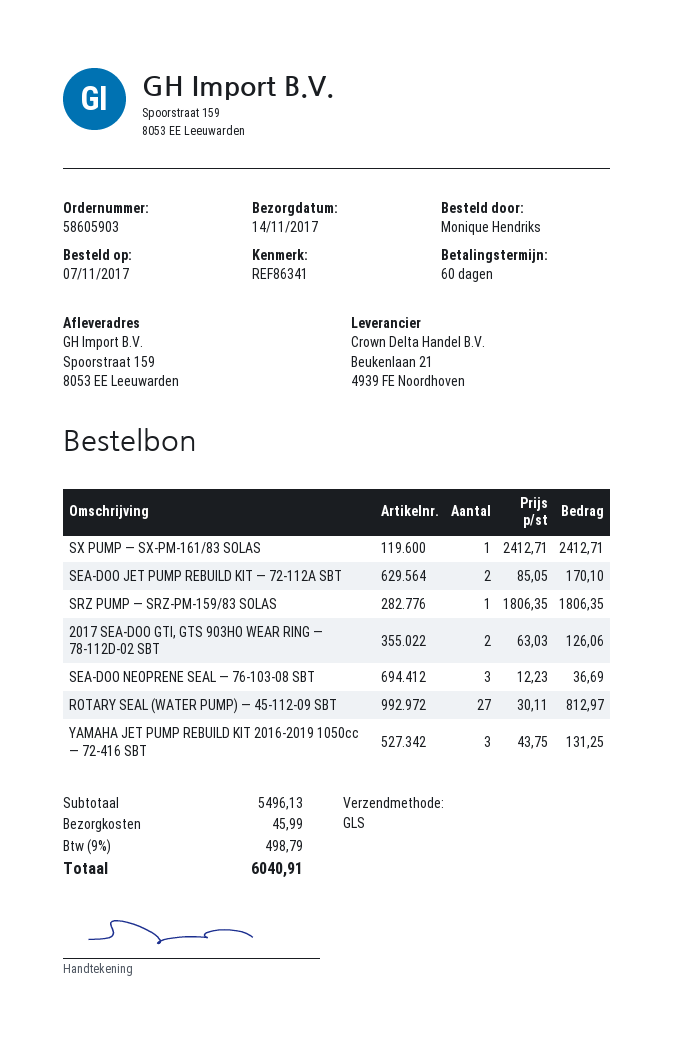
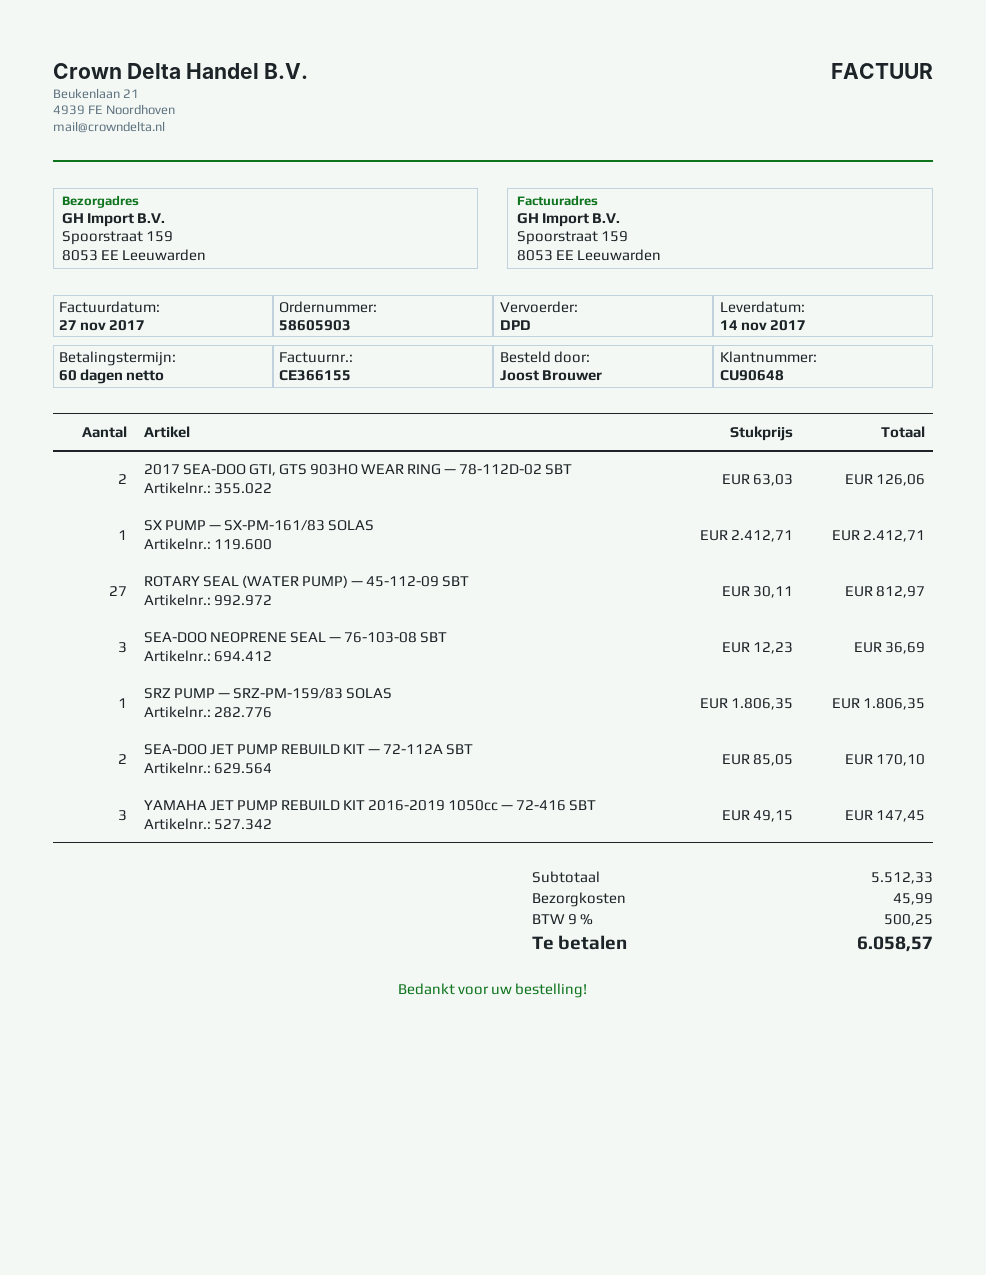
ordered by: Monique Hendriks -> Joost Brouwer
shipping method: GLS -> DPD
YAMAHA JET PUMP REBUILD KIT 2016-2019 1050cc — 72-416 SBT: 3 x 43.75 = 131.25 -> 3 x 49.15 = 147.45
subtotal: 5496.13 -> 5512.33
tax: 9% = 498.79 -> 9% = 500.25
total: 6040.91 -> 6058.57

